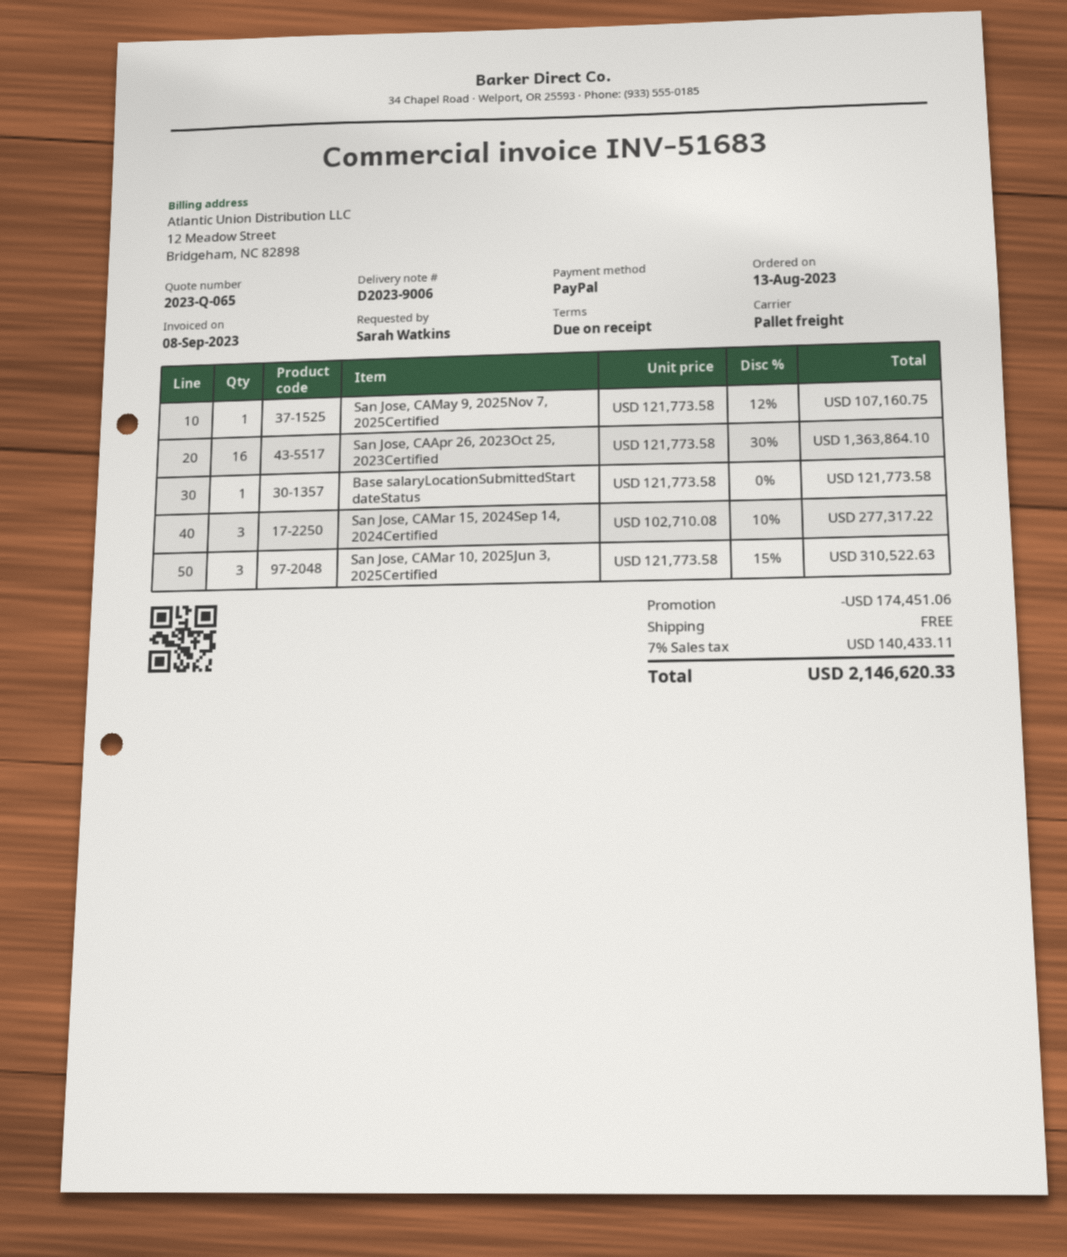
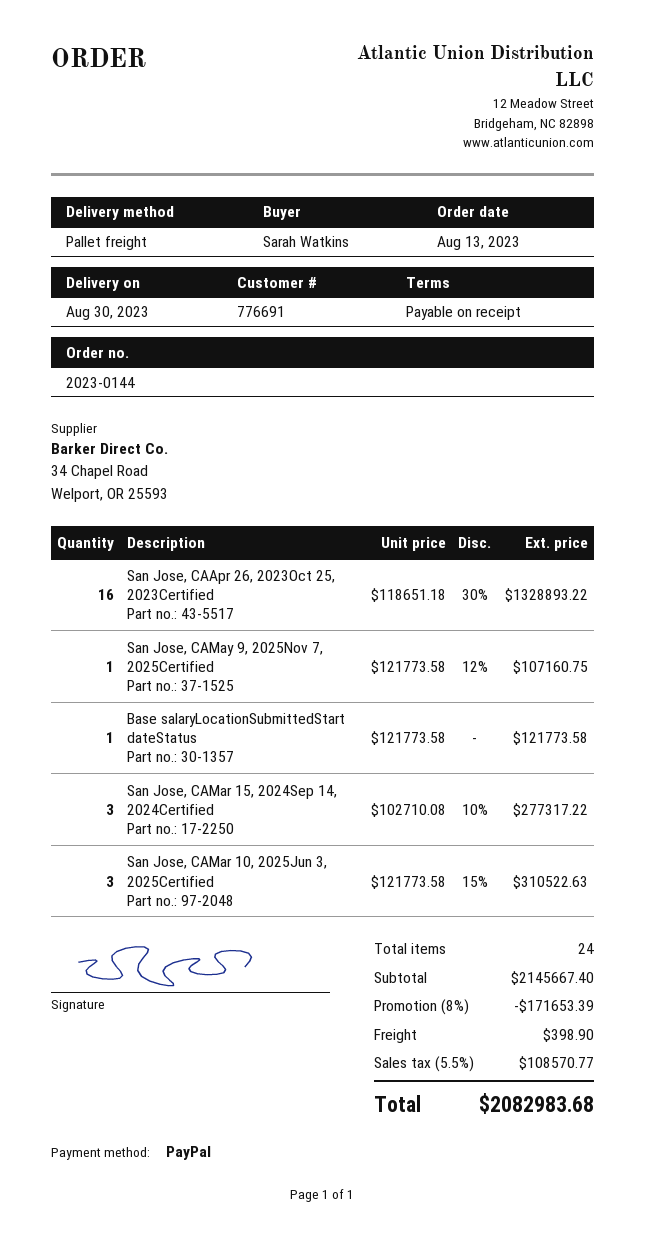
San Jose, CAApr 26, 2023Oct 25, 2023Certified: 16 x 121773.58 - 30% = 1363864.10 -> 16 x 118651.18 - 30% = 1328893.22
discount: 174451.06 -> 171653.39
shipping: 0.00 -> 398.90
tax: 7% = 140433.11 -> 5.5% = 108570.77
total: 2146620.33 -> 2082983.68

